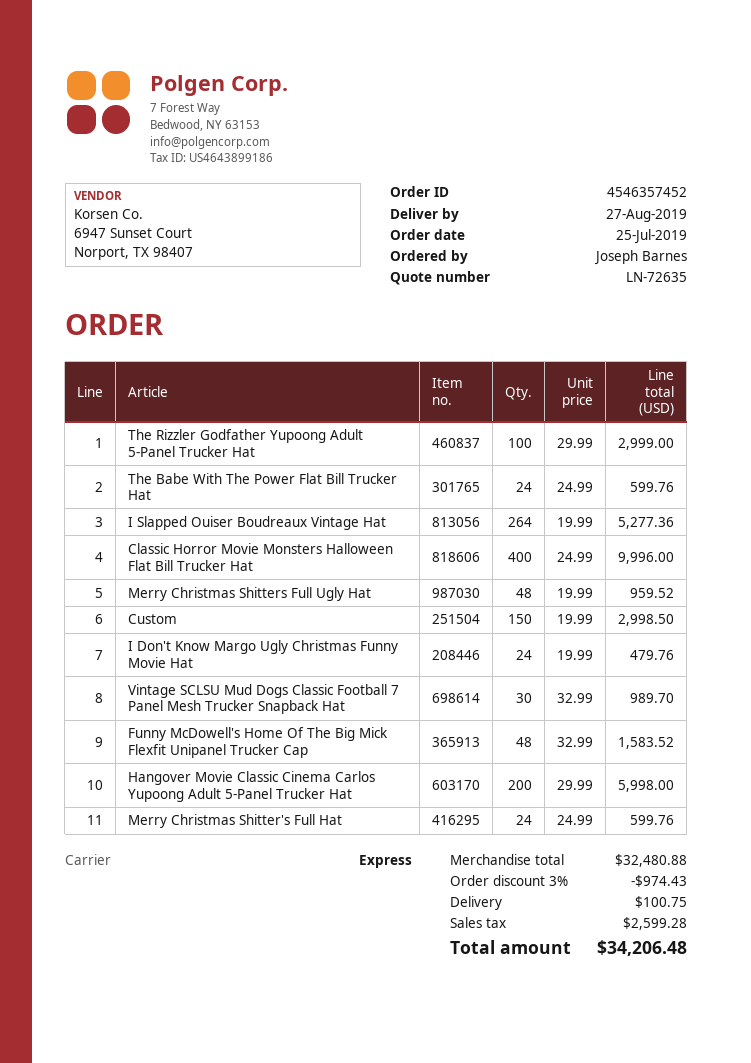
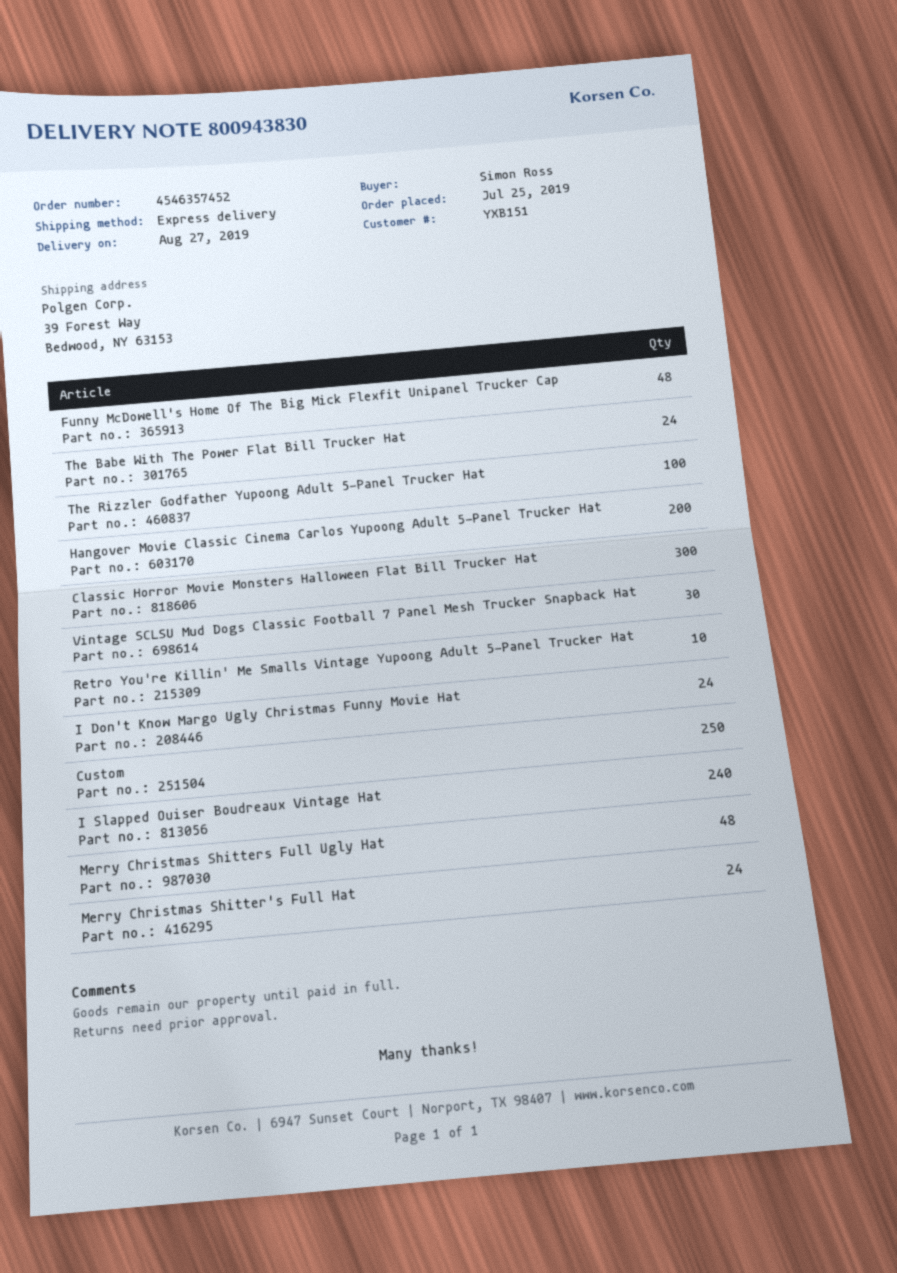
ordered by: Joseph Barnes -> Simon Ross
I Slapped Ouiser Boudreaux Vintage Hat: 264 -> 240
Classic Horror Movie Monsters Halloween Flat Bill Trucker Hat: 400 -> 300
Custom: 150 -> 250
Retro You're Killin' Me Smalls Vintage Yupoong Adult 5-Panel Trucker Hat: none -> 10

